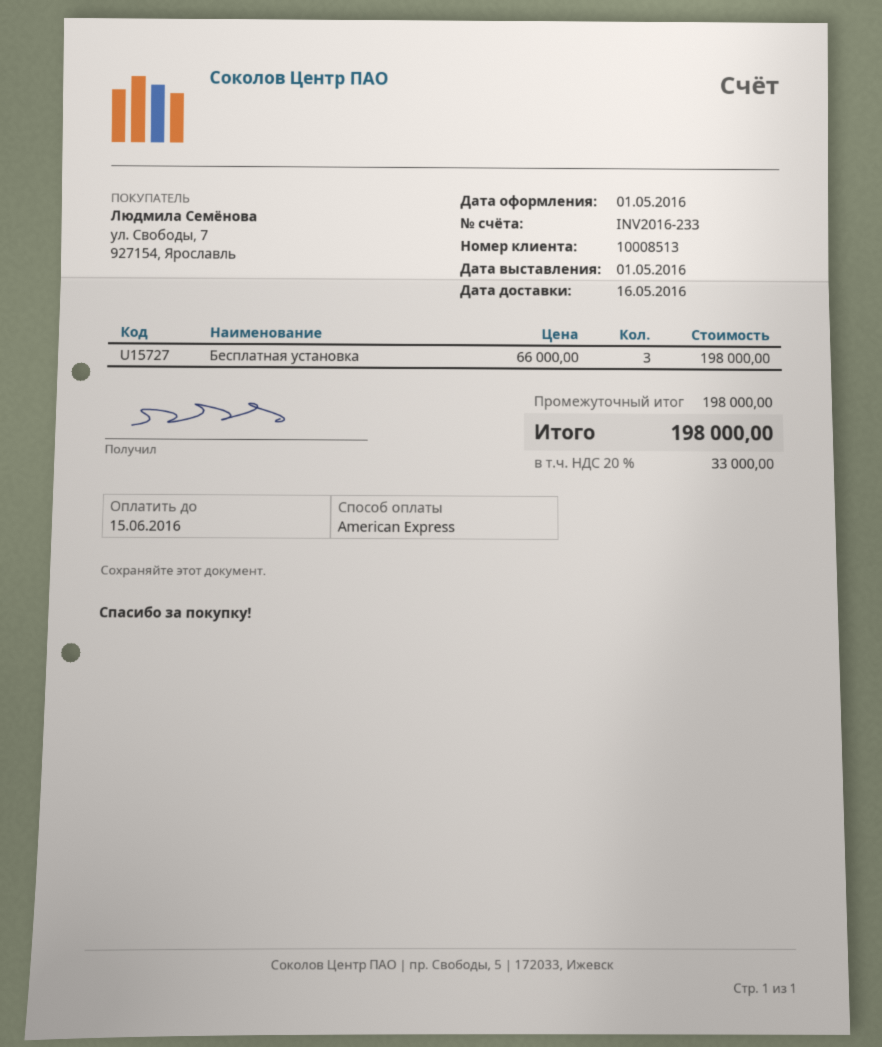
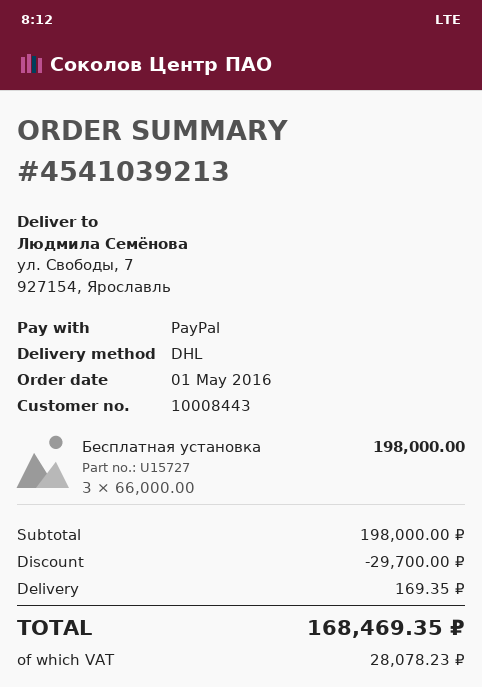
customer number: 10008513 -> 10008443
payment method: American Express -> PayPal
discount: none -> 29700.00
shipping: none -> 169.35
tax: 33000.00 -> 28078.23
total: 198000.00 -> 168469.35

